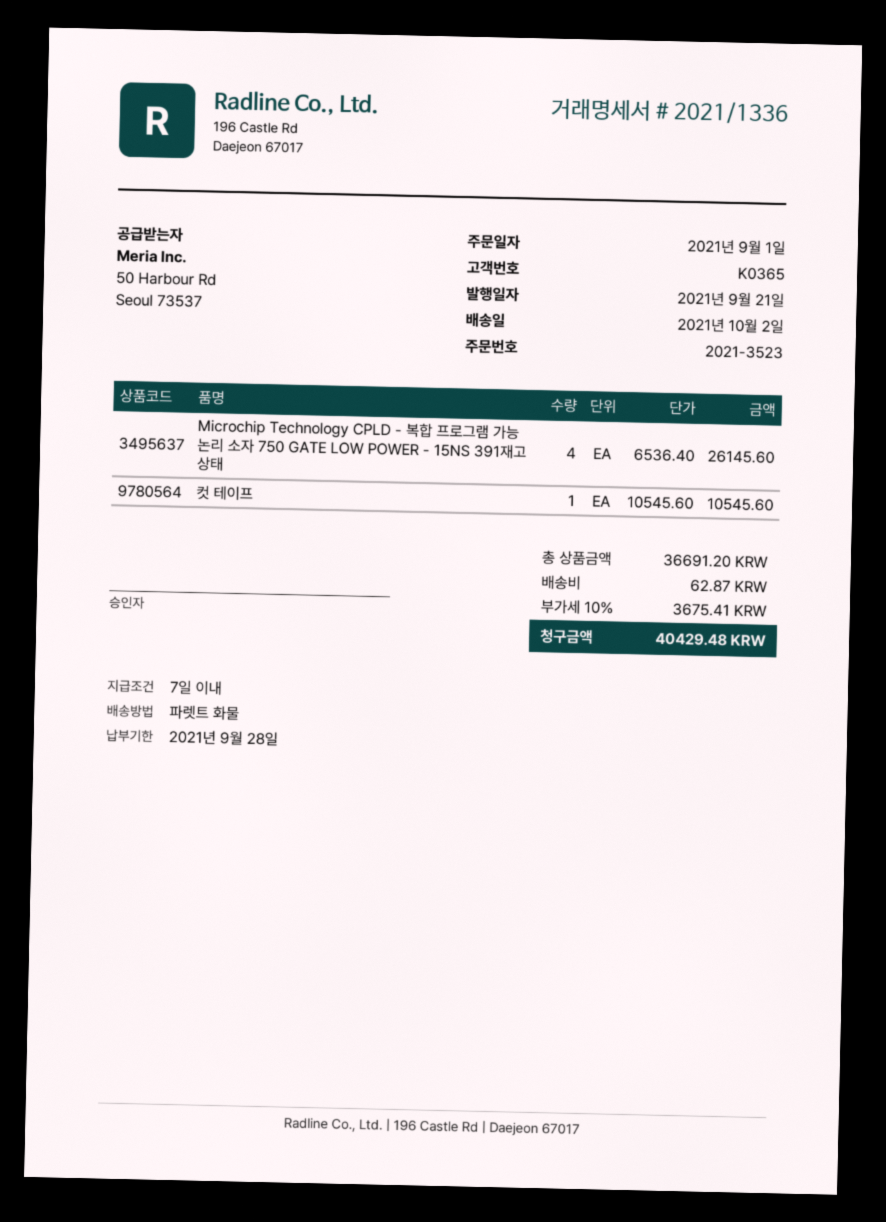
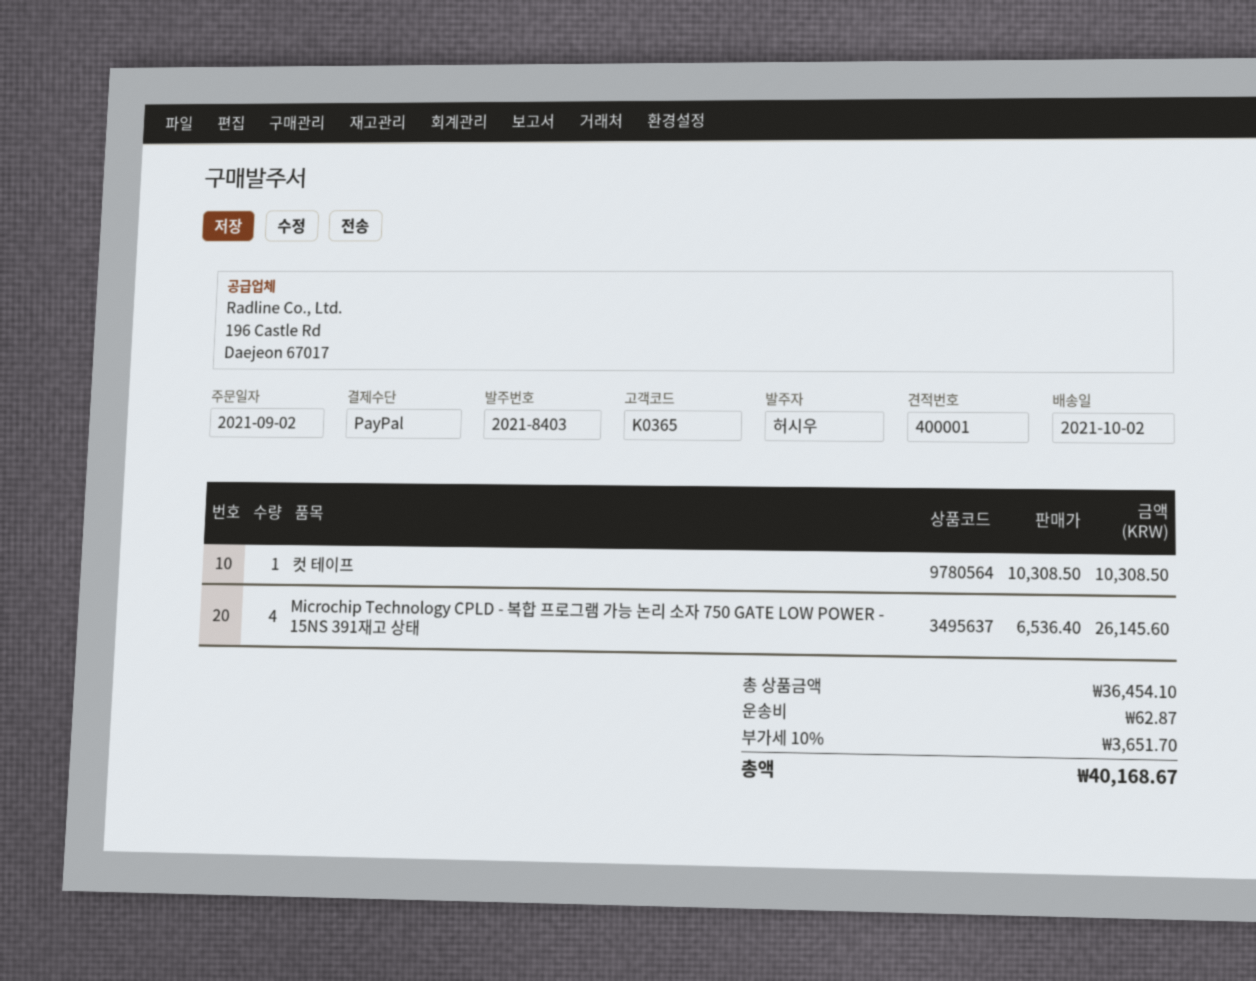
order number: 2021-3523 -> 2021-8403
order date: 2021-09-01 -> 2021-09-02
컷 테이프: 1 x 10545.60 = 10545.60 -> 1 x 10308.50 = 10308.50
subtotal: 36691.20 -> 36454.10
tax: 10% = 3675.41 -> 10% = 3651.70
total: 40429.48 -> 40168.67

